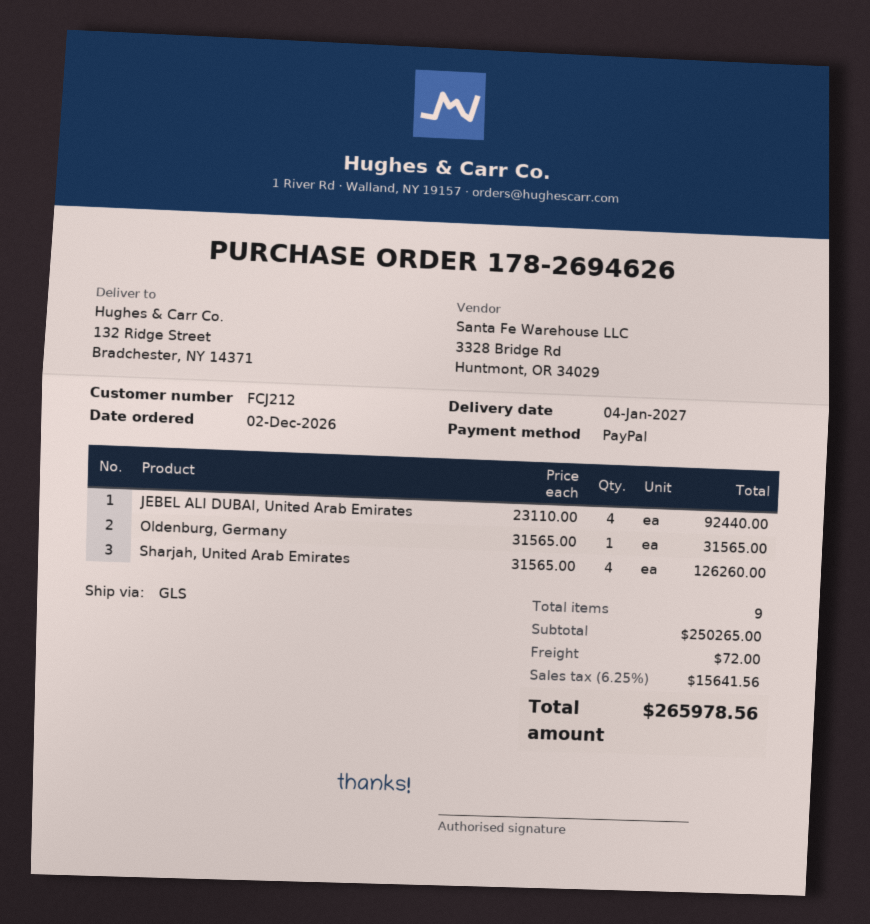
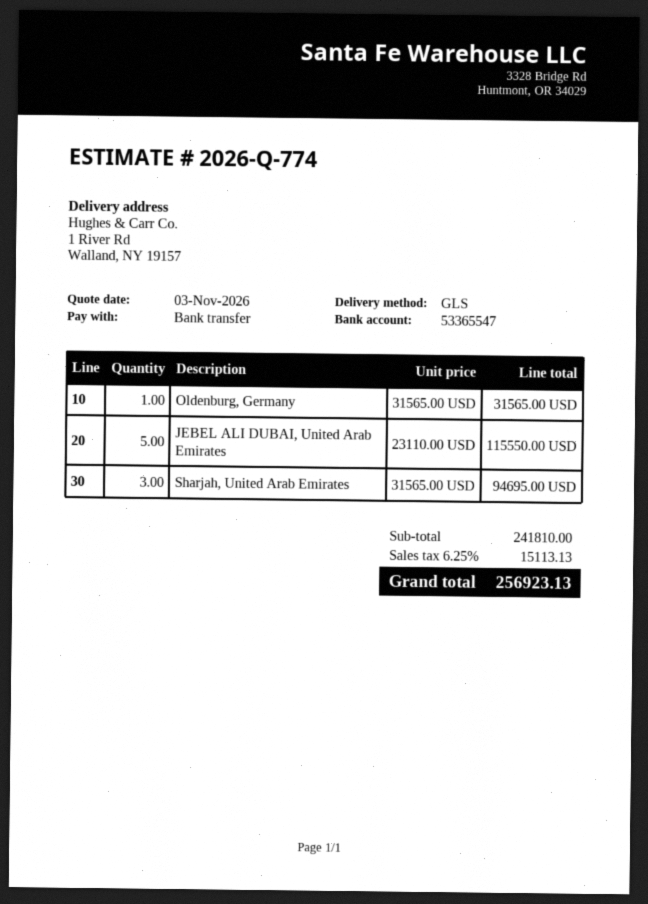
payment method: PayPal -> bank transfer
ship to: 132 Ridge Street, Bradchester, NY 14371 -> 1 River Rd, Walland, NY 19157
JEBEL ALI DUBAI, United Arab Emirates: 4 x 23110.00 = 92440.00 -> 5 x 23110.00 = 115550.00
Sharjah, United Arab Emirates: 4 x 31565.00 = 126260.00 -> 3 x 31565.00 = 94695.00
subtotal: 250265.00 -> 241810.00
shipping: 72.00 -> none
tax: 6.25% = 15641.56 -> 6.25% = 15113.13
total: 265978.56 -> 256923.13

